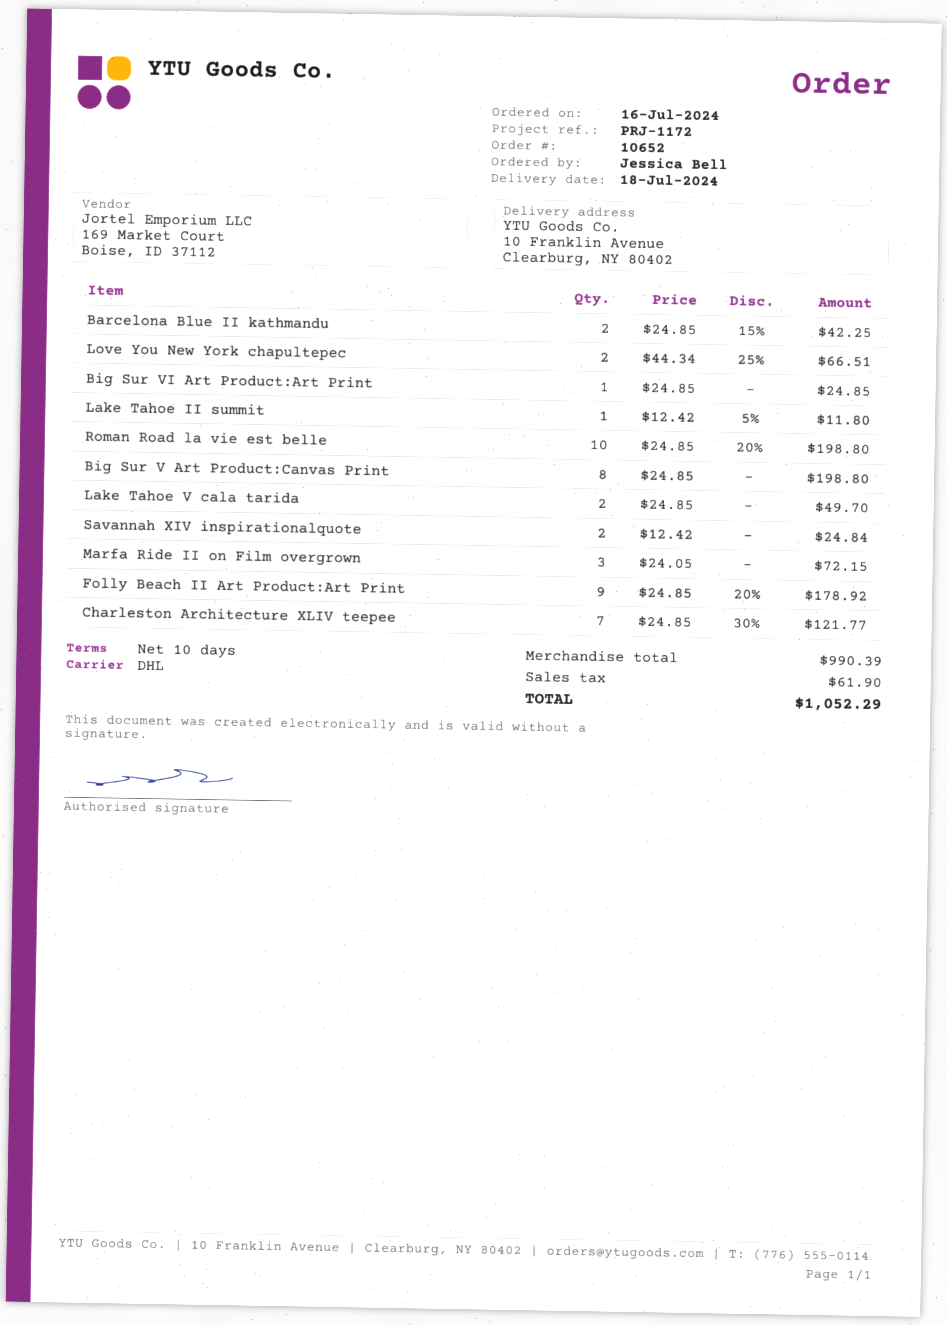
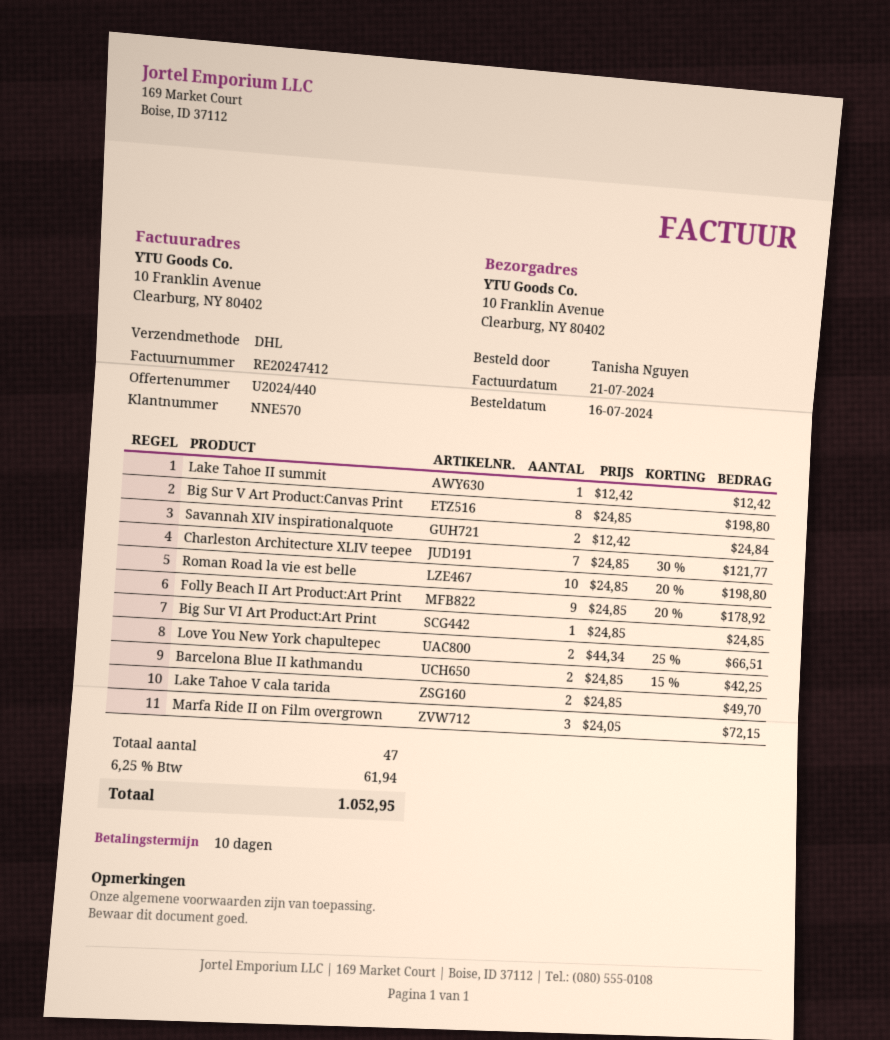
ordered by: Jessica Bell -> Tanisha Nguyen
Lake Tahoe II summit: 1 x 12.42 - 5% = 11.80 -> 1 x 12.42 = 12.42
tax: 61.90 -> 61.94
total: 1052.29 -> 1052.95

